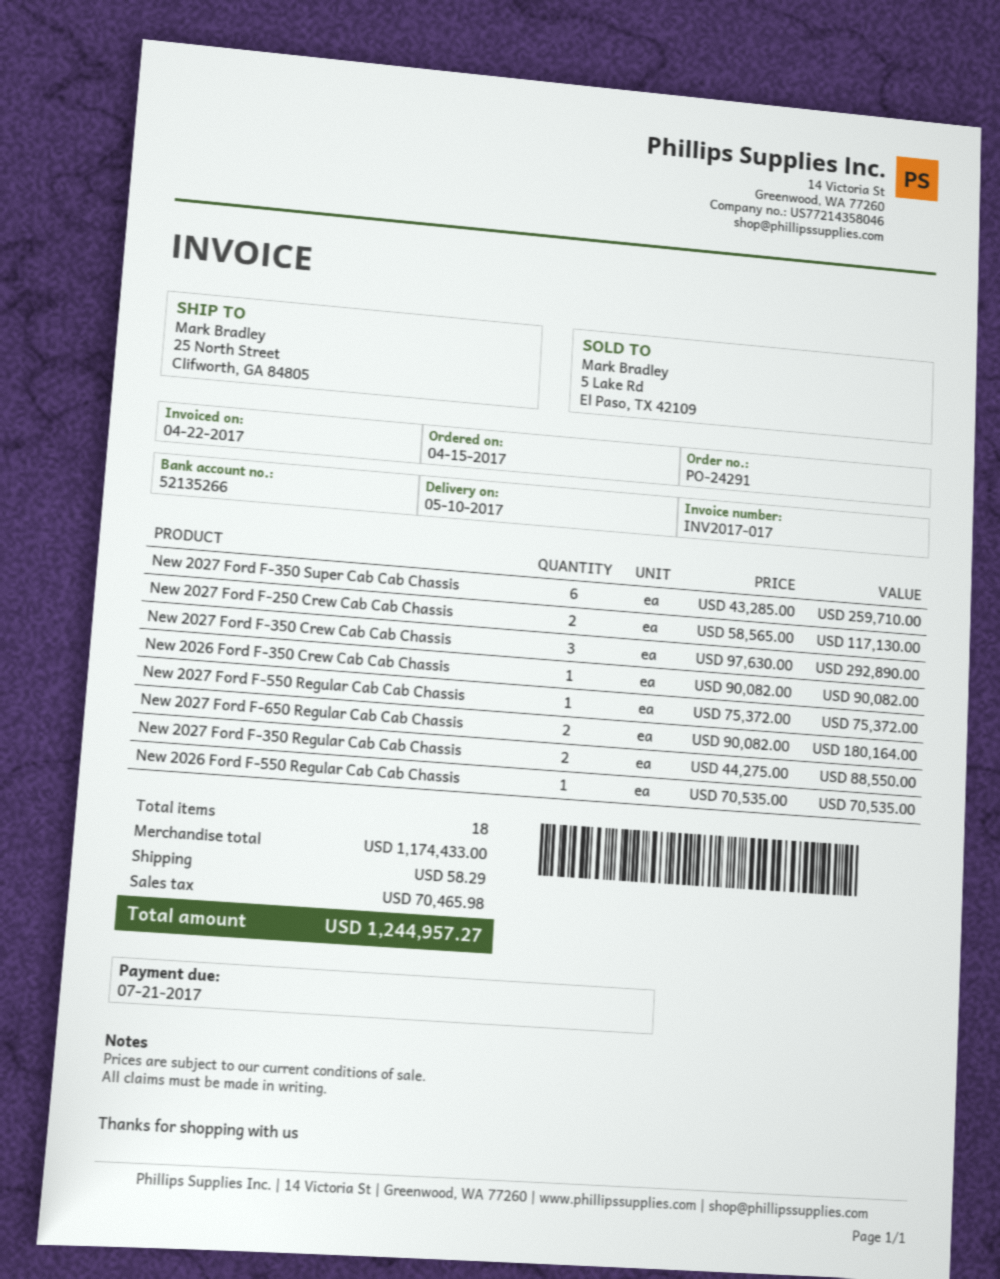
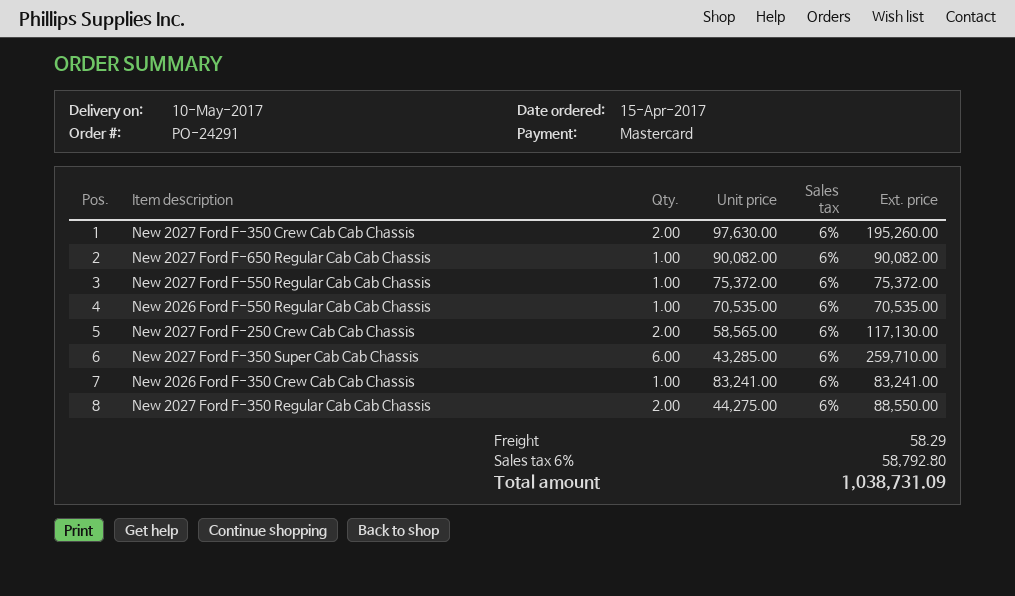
New 2027 Ford F-350 Crew Cab Cab Chassis: 3 x 97630.00 = 292890.00 -> 2 x 97630.00 = 195260.00
New 2026 Ford F-350 Crew Cab Cab Chassis: 1 x 90082.00 = 90082.00 -> 1 x 83241.00 = 83241.00
New 2027 Ford F-650 Regular Cab Cab Chassis: 2 x 90082.00 = 180164.00 -> 1 x 90082.00 = 90082.00
tax: 70465.98 -> 58792.80
total: 1244957.27 -> 1038731.09

